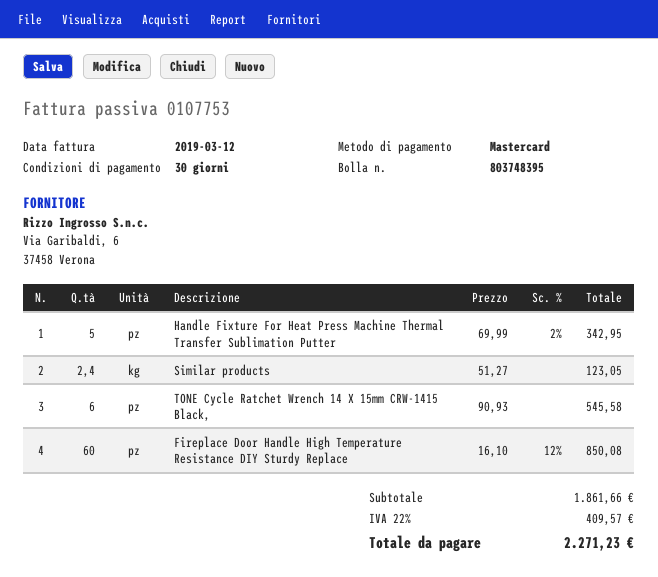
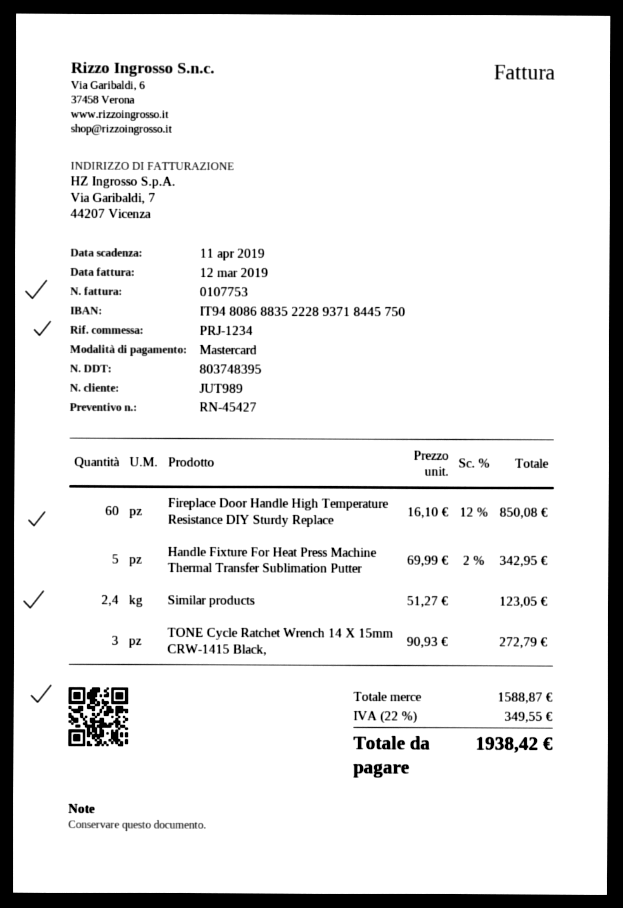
TONE Cycle Ratchet Wrench 14 X 15mm CRW-1415 Black,: 6 x 90.93 = 545.58 -> 3 x 90.93 = 272.79
subtotal: 1861.66 -> 1588.87
tax: 22% = 409.57 -> 22% = 349.55
total: 2271.23 -> 1938.42

